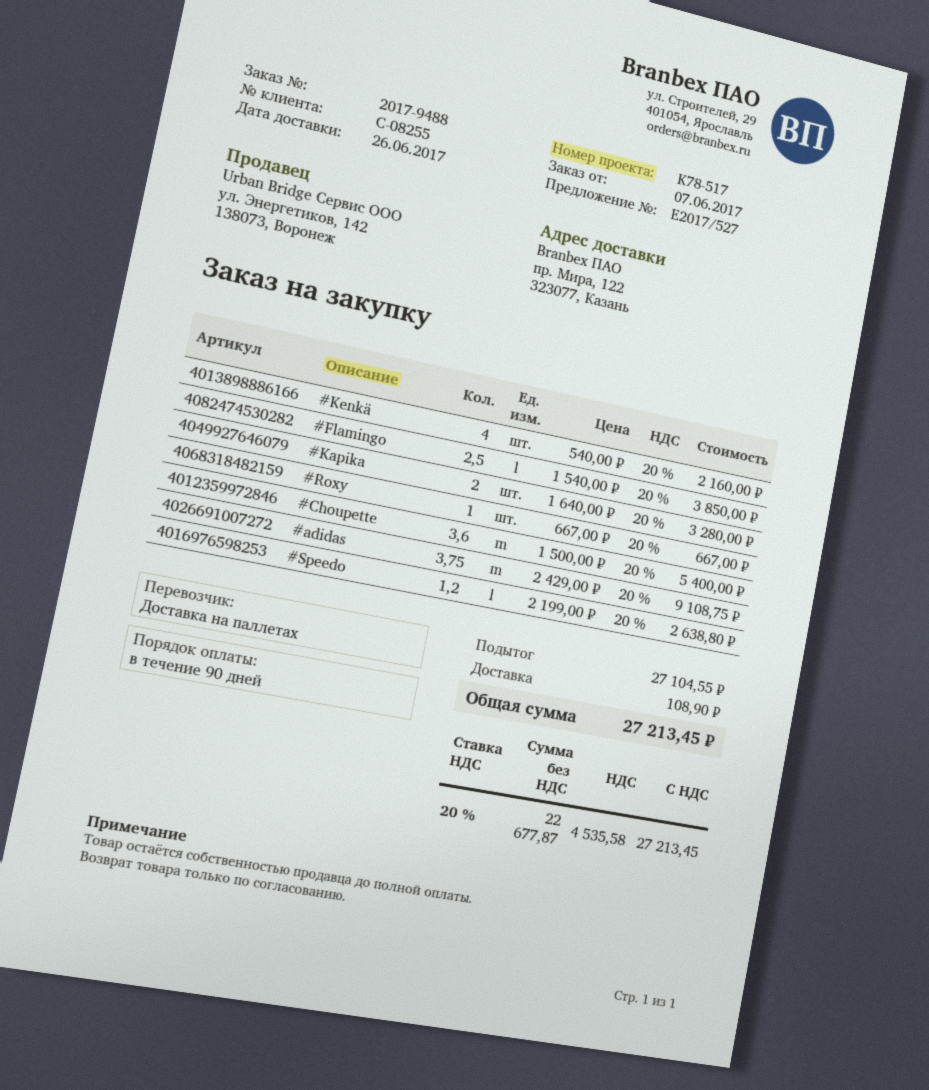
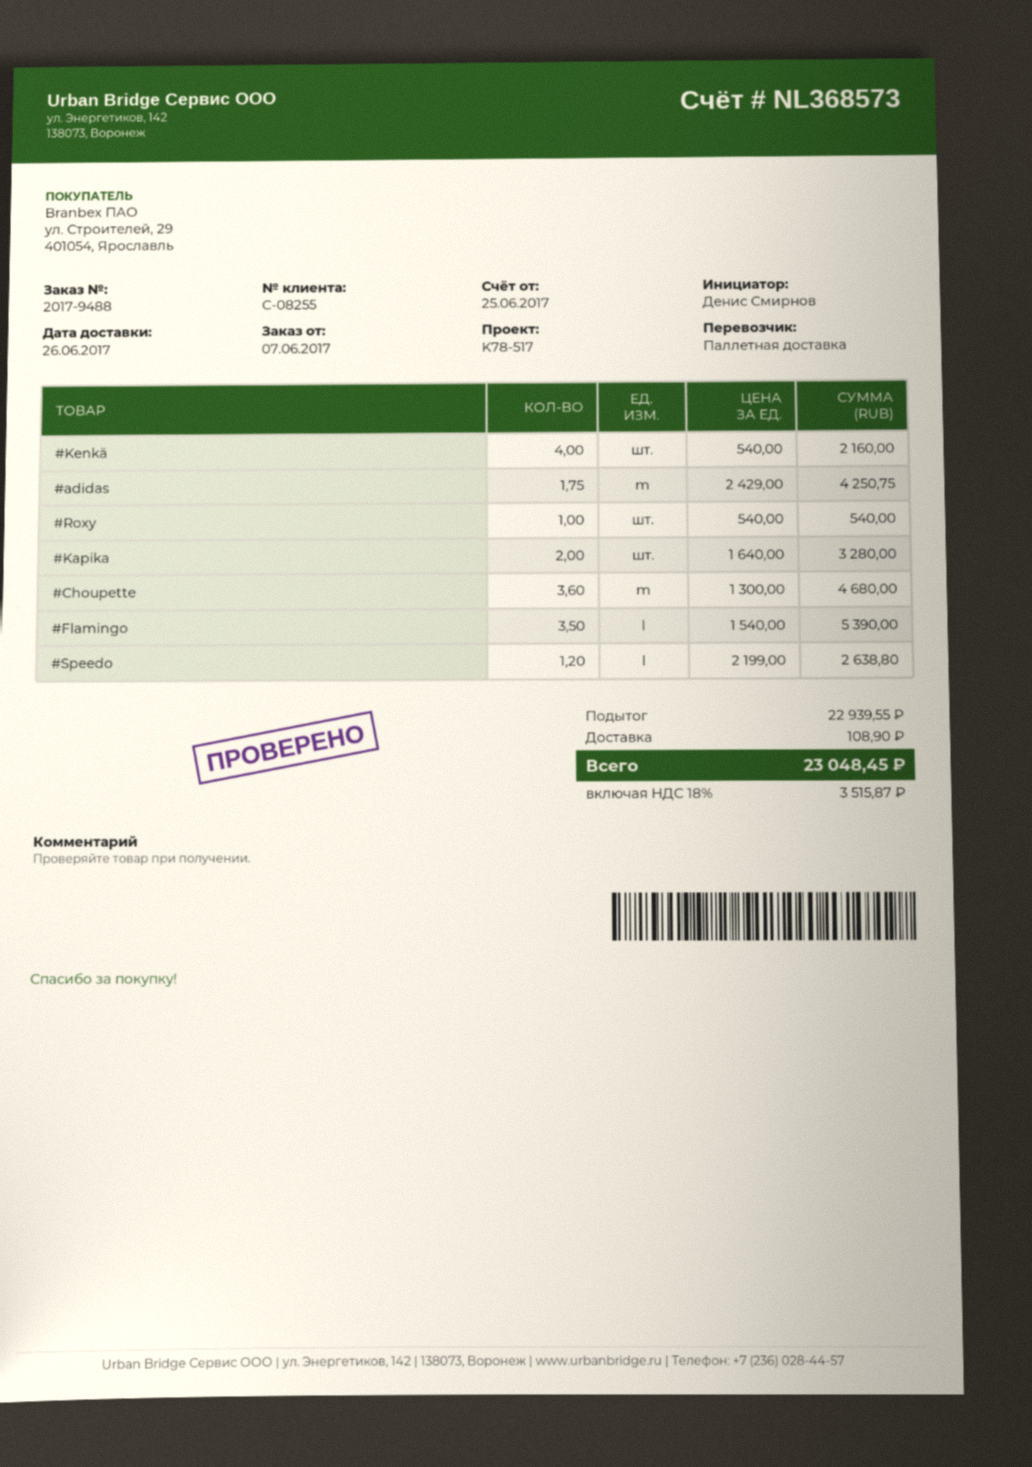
#Flamingo: 2.5 x 1540.00 = 3850.00 -> 3.5 x 1540.00 = 5390.00
#Roxy: 1 x 667.00 = 667.00 -> 1 x 540.00 = 540.00
#Choupette: 3.6 x 1500.00 = 5400.00 -> 3.6 x 1300.00 = 4680.00
#adidas: 3.75 x 2429.00 = 9108.75 -> 1.75 x 2429.00 = 4250.75
subtotal: 27104.55 -> 22939.55
tax: 20% = 4535.58 -> 18% = 3515.87
total: 27213.45 -> 23048.45

